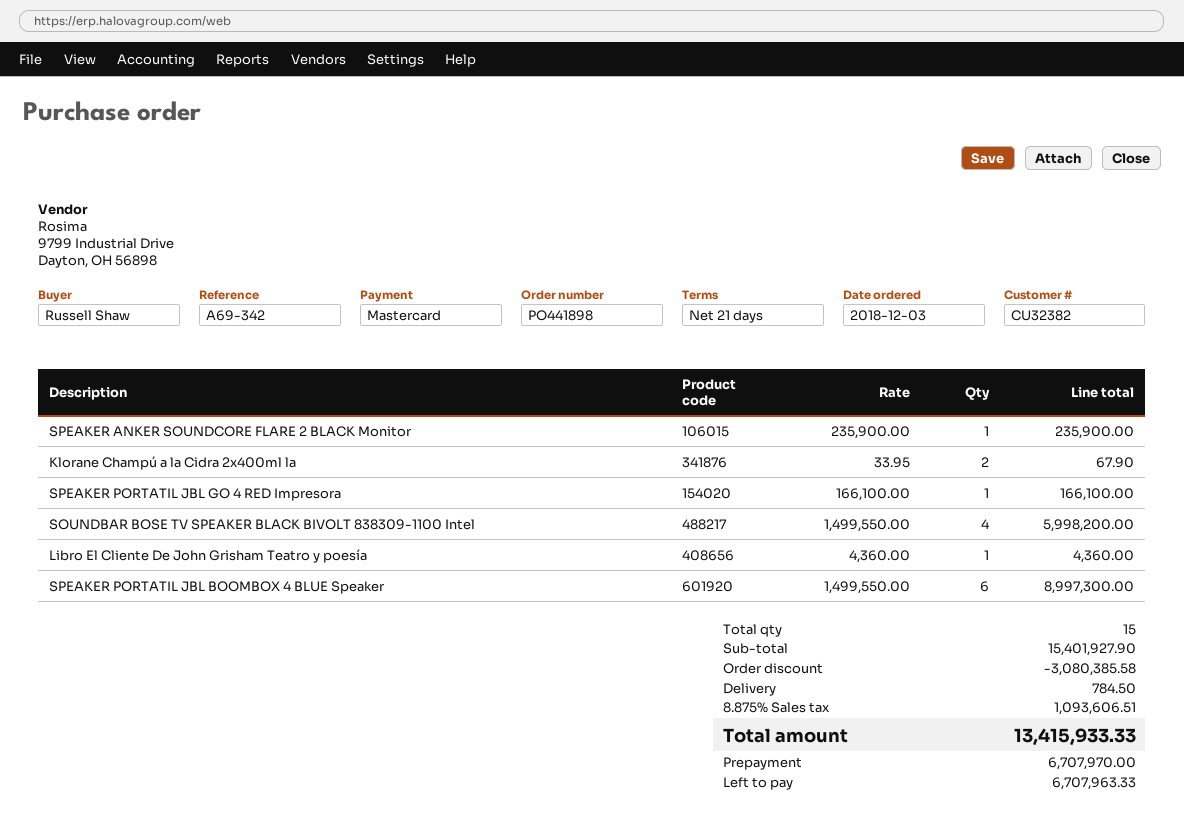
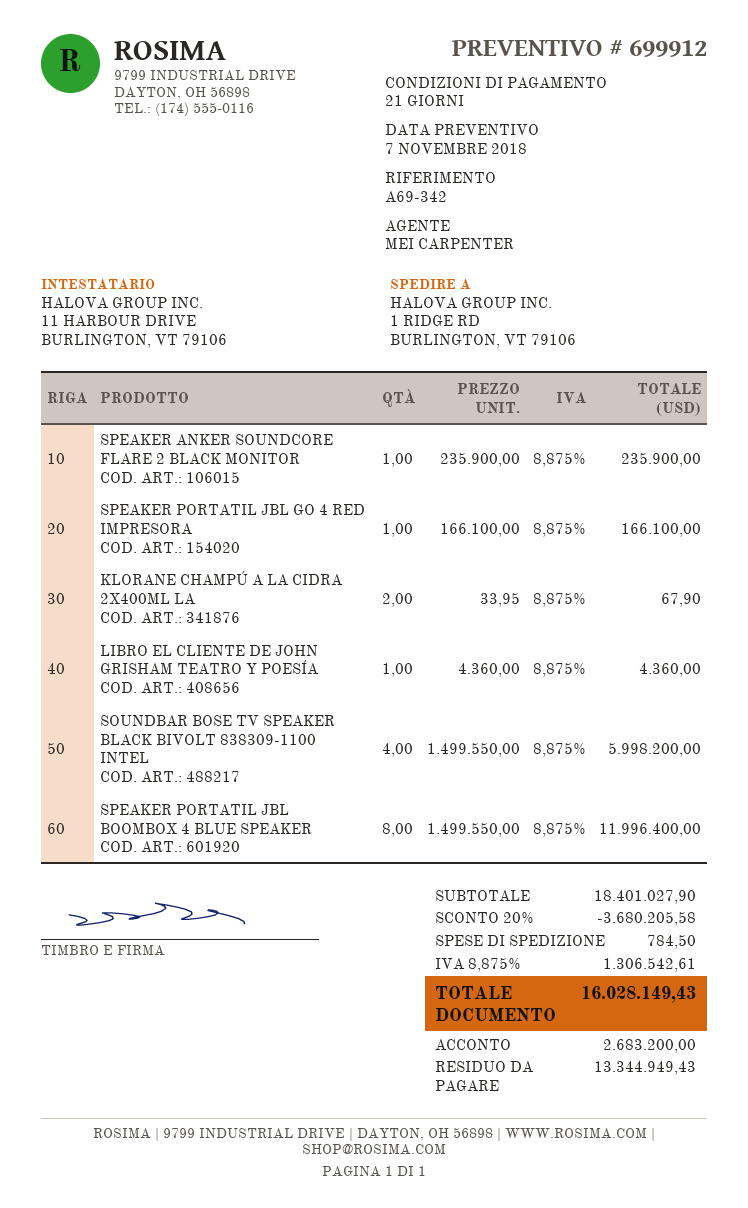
SPEAKER PORTATIL JBL BOOMBOX 4 BLUE Speaker: 6 x 1499550.00 = 8997300.00 -> 8 x 1499550.00 = 11996400.00
subtotal: 15401927.90 -> 18401027.90
discount: 3080385.58 -> 3680205.58
tax: 8.875% = 1093606.51 -> 8.875% = 1306542.61
total: 13415933.33 -> 16028149.43
deposit: 6707970.00 -> 2683200.00
balance: 6707963.33 -> 13344949.43

